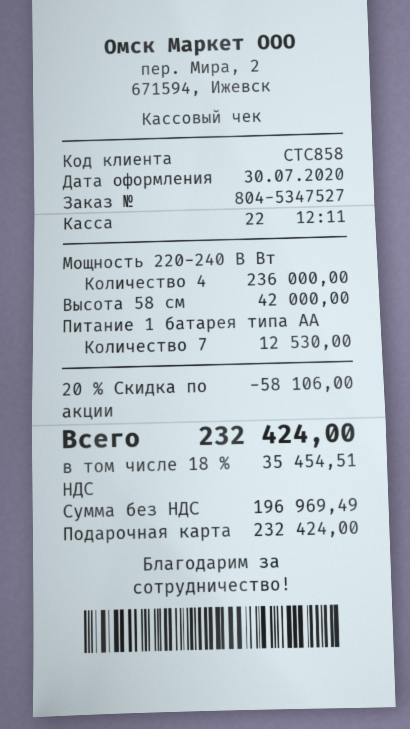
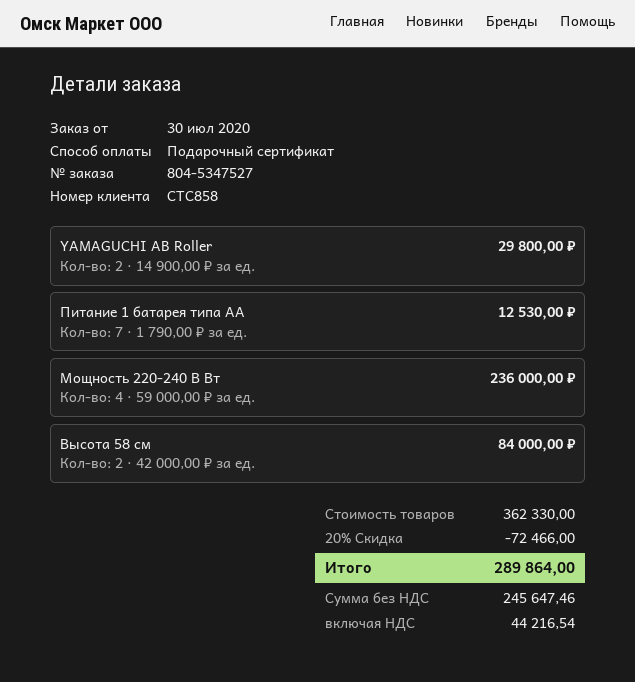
Высота 58 см: 1 for 42000.00 -> 2 for 84000.00
YAMAGUCHI AB Roller: none -> 2 for 29800.00
discount: 20% = 58106.00 -> 20% = 72466.00
net: 196969.49 -> 245647.46
tax: 35454.51 -> 44216.54
total: 232424.00 -> 289864.00

